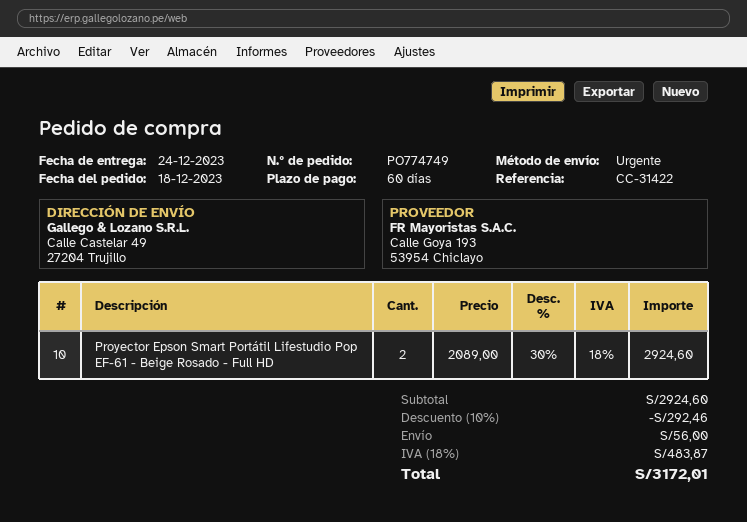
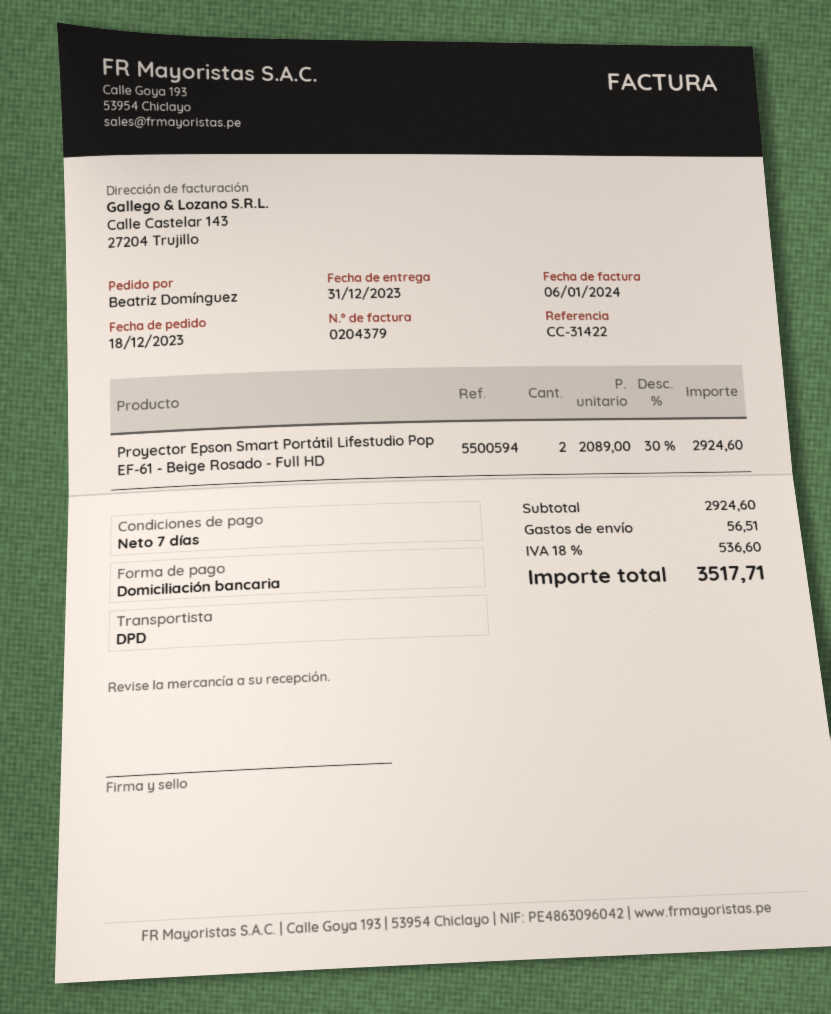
delivery date: 2023-12-24 -> 2023-12-31
payment terms: 60 days -> 7 days
shipping method: express -> DPD
discount: 10% = 292.46 -> none
shipping: 56.00 -> 56.51
tax: 18% = 483.87 -> 18% = 536.60
total: 3172.01 -> 3517.71

